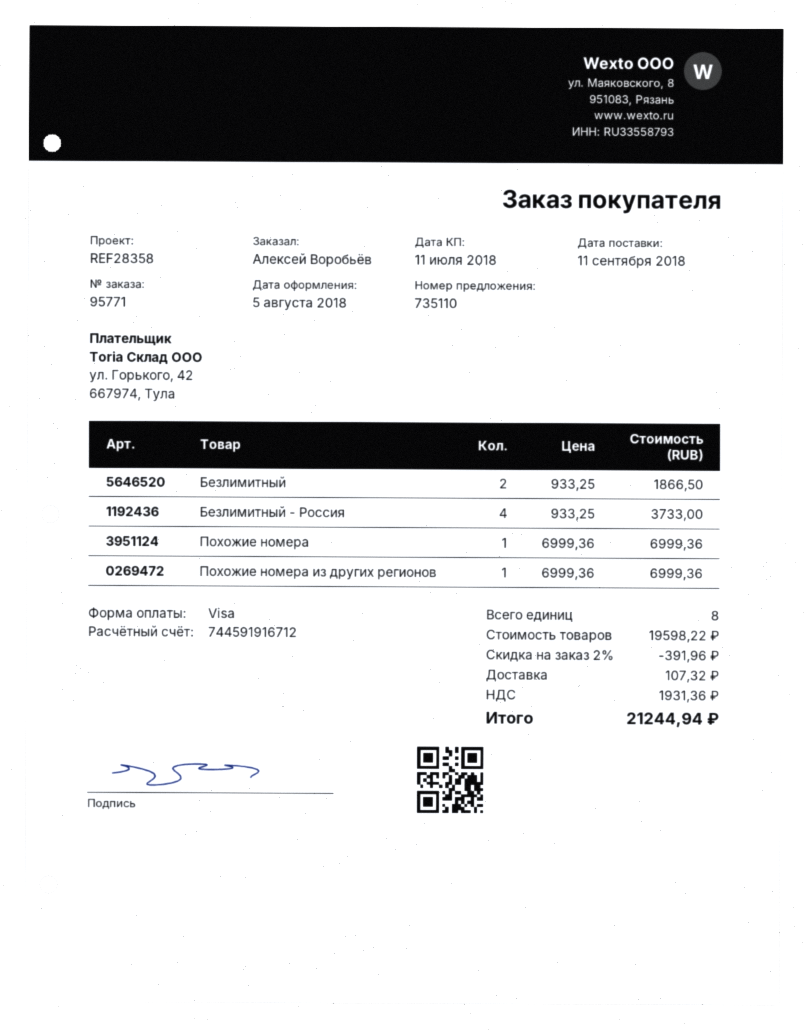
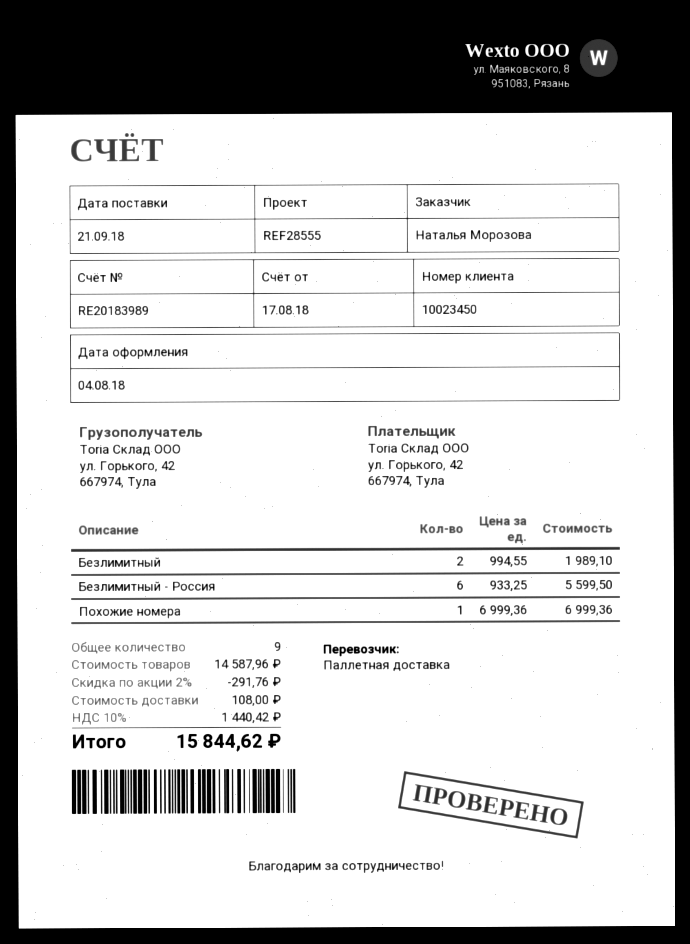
order date: 2018-08-05 -> 2018-08-04
delivery date: 2018-09-11 -> 2018-09-21
reference: REF28358 -> REF28555
ordered by: Алексей Воробьёв -> Наталья Морозова
Безлимитный: 2 x 933.25 = 1866.50 -> 2 x 994.55 = 1989.10
Безлимитный - Россия: 4 x 933.25 = 3733.00 -> 6 x 933.25 = 5599.50
Похожие номера из других регионов: 1 x 6999.36 = 6999.36 -> none
total quantity: 8 -> 9
subtotal: 19598.22 -> 14587.96
discount: 2% = 391.96 -> 2% = 291.76
shipping: 107.32 -> 108.00
tax: 1931.36 -> 1440.42
total: 21244.94 -> 15844.62

